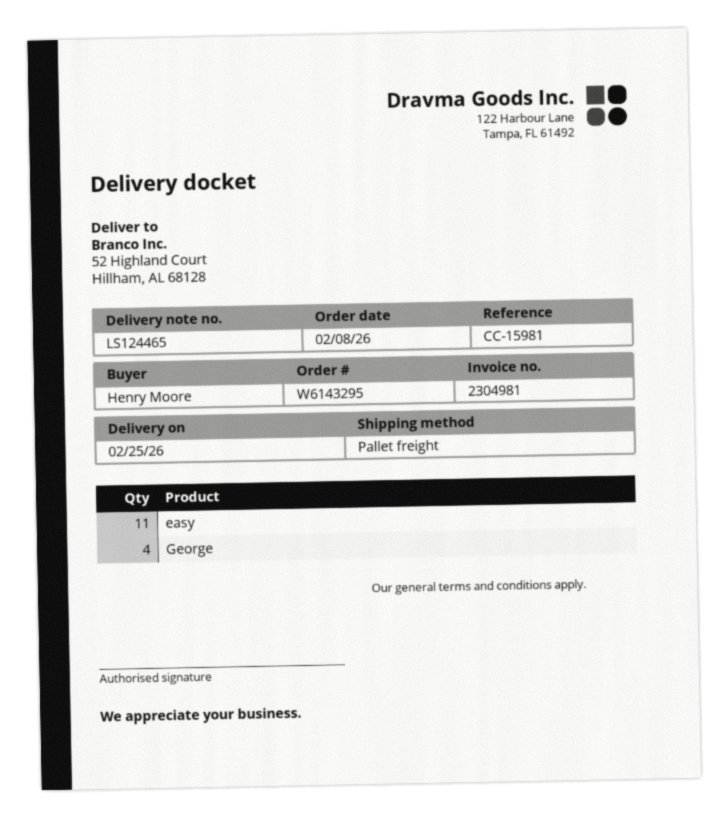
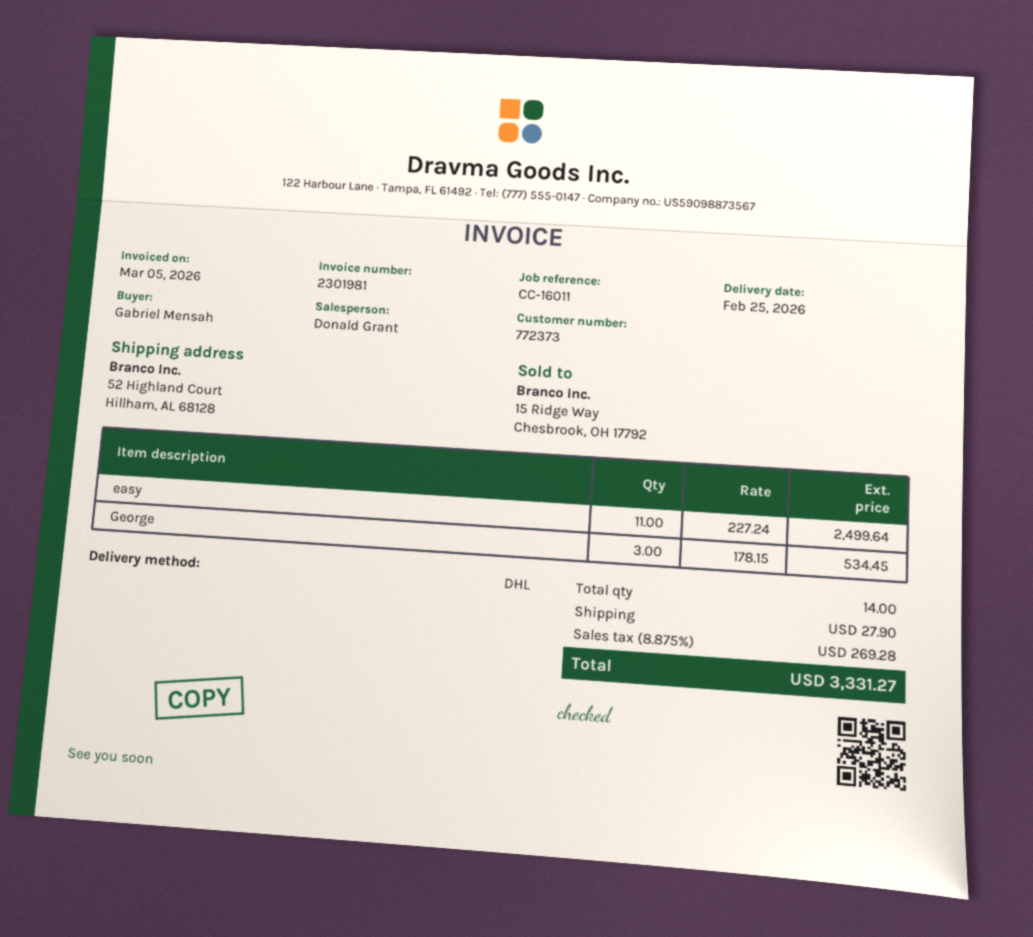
invoice number: 2304981 -> 2301981
reference: CC-15981 -> CC-16011
ordered by: Henry Moore -> Gabriel Mensah
shipping method: pallet freight -> DHL
George: 4 -> 3

